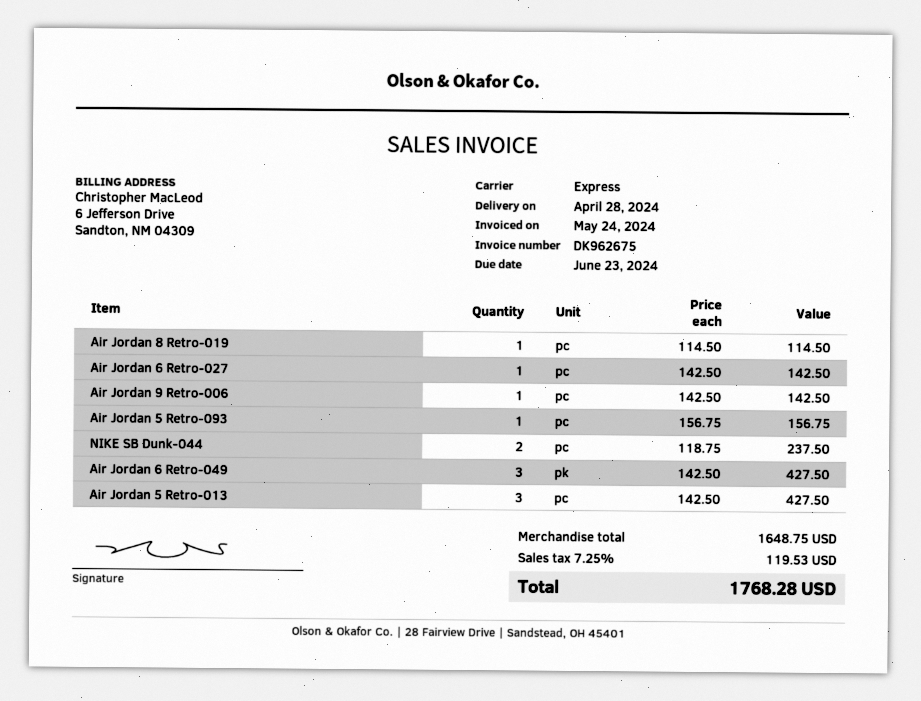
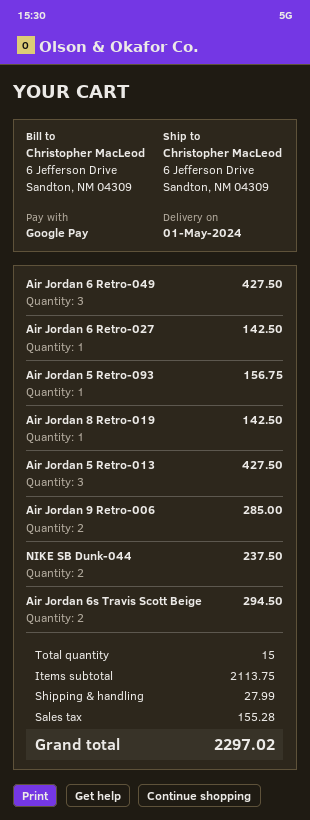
delivery date: 2024-04-28 -> 2024-05-01
Air Jordan 8 Retro-019: 1 for 114.50 -> 1 for 142.50
Air Jordan 9 Retro-006: 1 for 142.50 -> 2 for 285.00
Air Jordan 6s Travis Scott Beige: none -> 2 for 294.50
subtotal: 1648.75 -> 2113.75
shipping: none -> 27.99
tax: 119.53 -> 155.28
total: 1768.28 -> 2297.02

